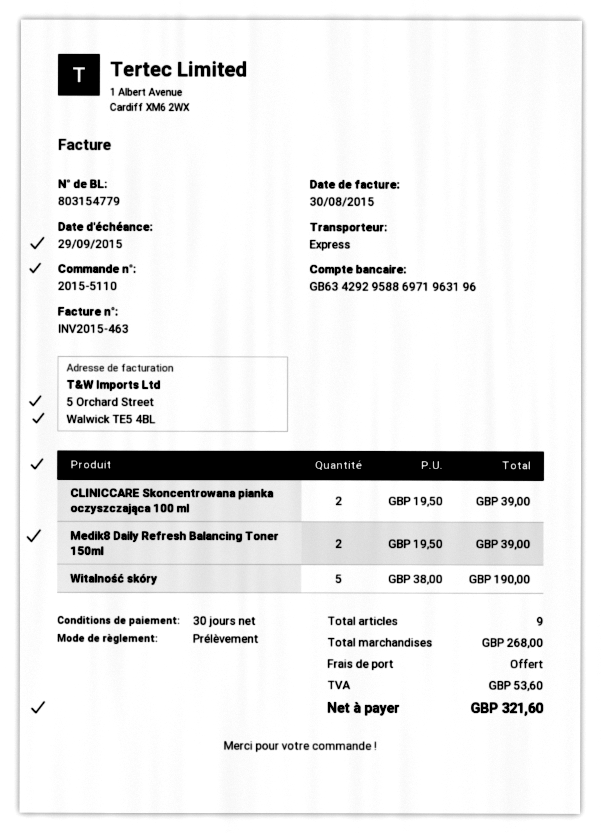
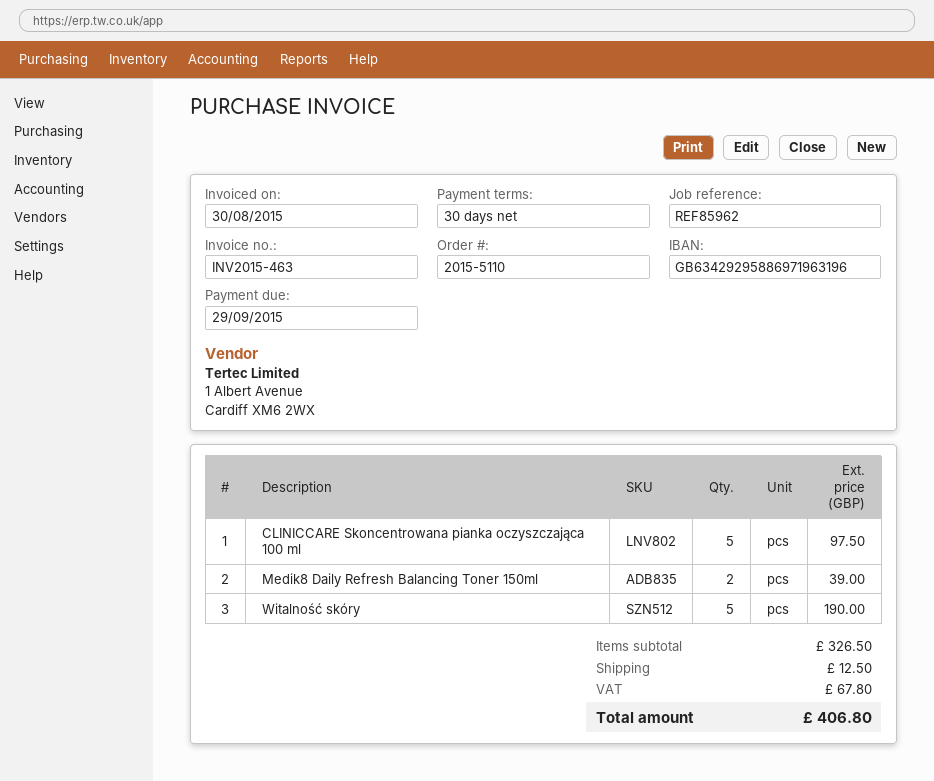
CLINICCARE Skoncentrowana pianka oczyszczająca 100 ml: 2 for 39.00 -> 5 for 97.50
subtotal: 268.00 -> 326.50
shipping: 0.00 -> 12.50
tax: 53.60 -> 67.80
total: 321.60 -> 406.80

